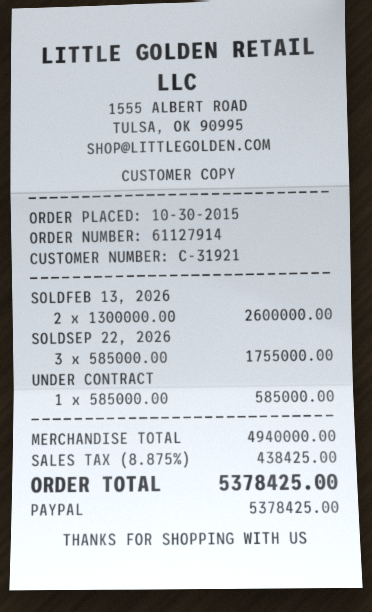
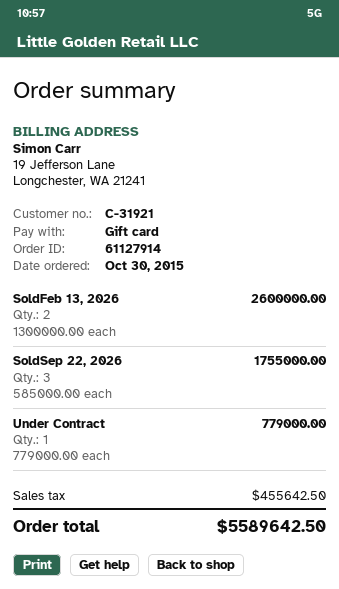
payment method: PayPal -> gift card
UNDER CONTRACT: 1 x 585000.00 = 585000.00 -> 1 x 779000.00 = 779000.00
tax: 438425.00 -> 455642.50
total: 5378425.00 -> 5589642.50

